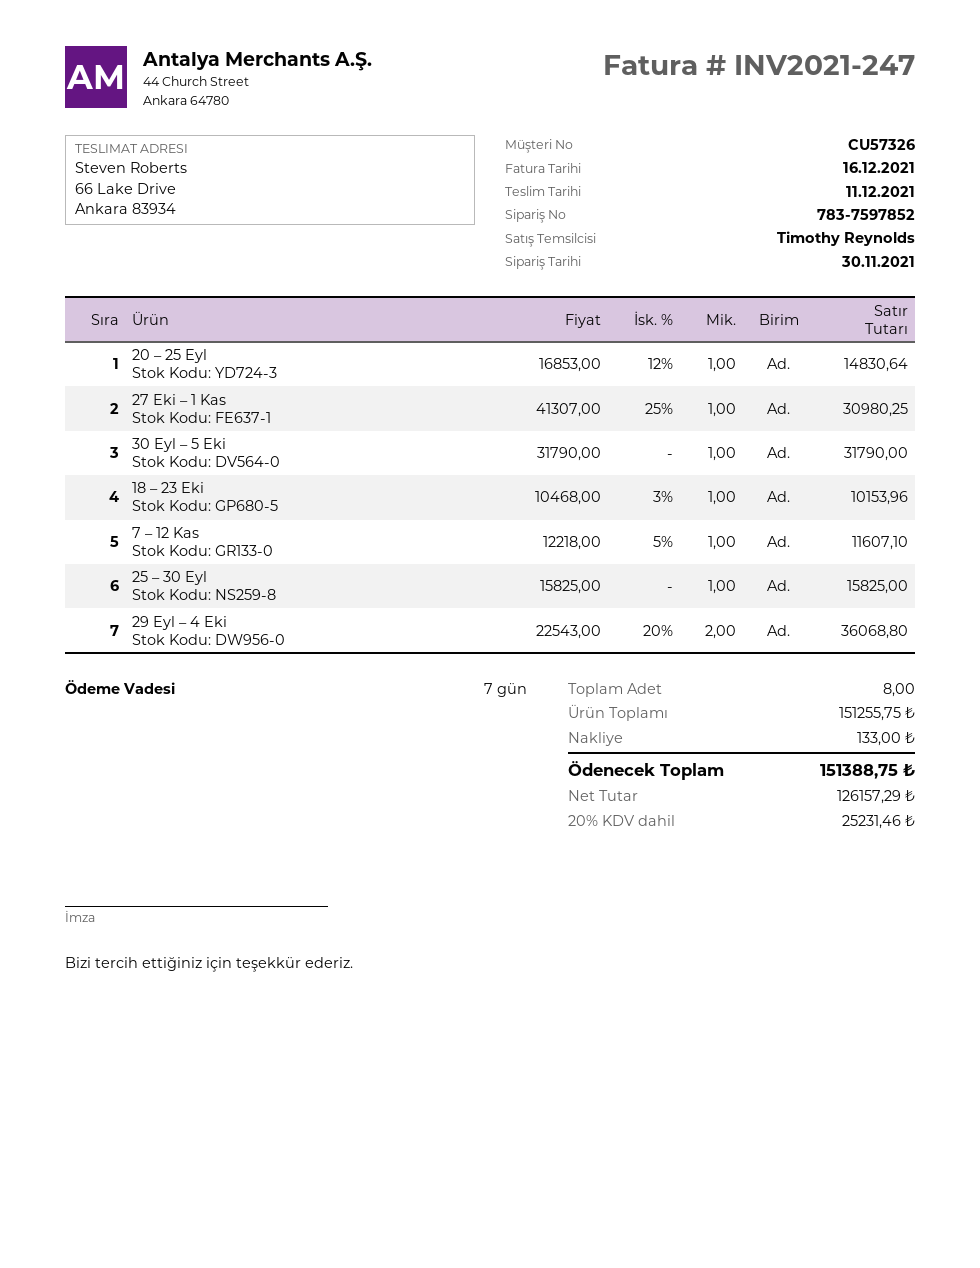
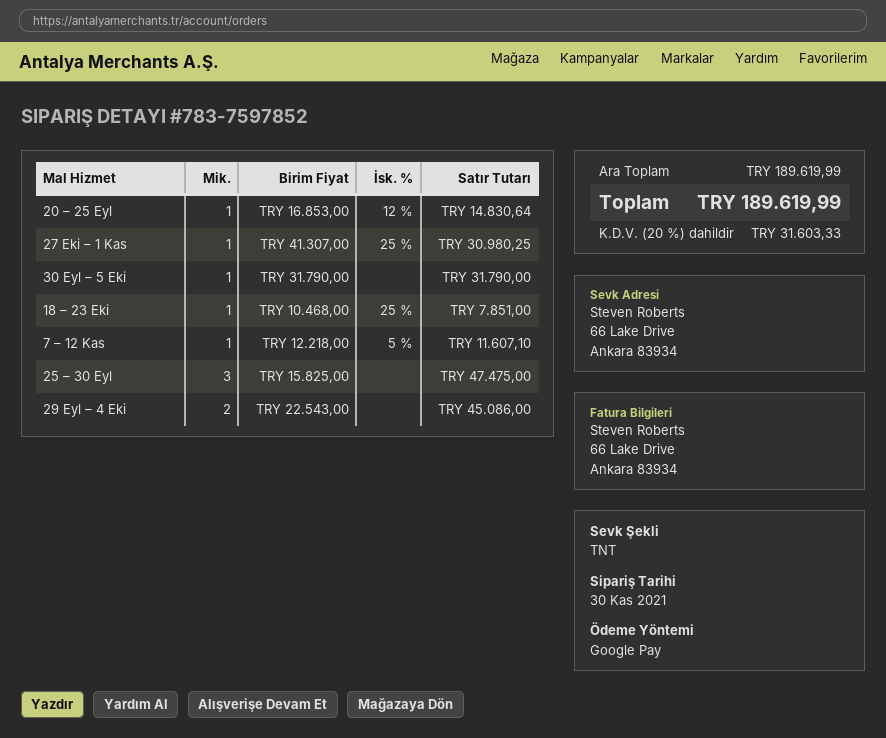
18 – 23 Eki: 1 x 10468.00 - 3% = 10153.96 -> 1 x 10468.00 - 25% = 7851.00
25 – 30 Eyl: 1 x 15825.00 = 15825.00 -> 3 x 15825.00 = 47475.00
29 Eyl – 4 Eki: 2 x 22543.00 - 20% = 36068.80 -> 2 x 22543.00 = 45086.00
subtotal: 151255.75 -> 189619.99
shipping: 133.00 -> none
tax: 20% = 25231.46 -> 20% = 31603.33
total: 151388.75 -> 189619.99

